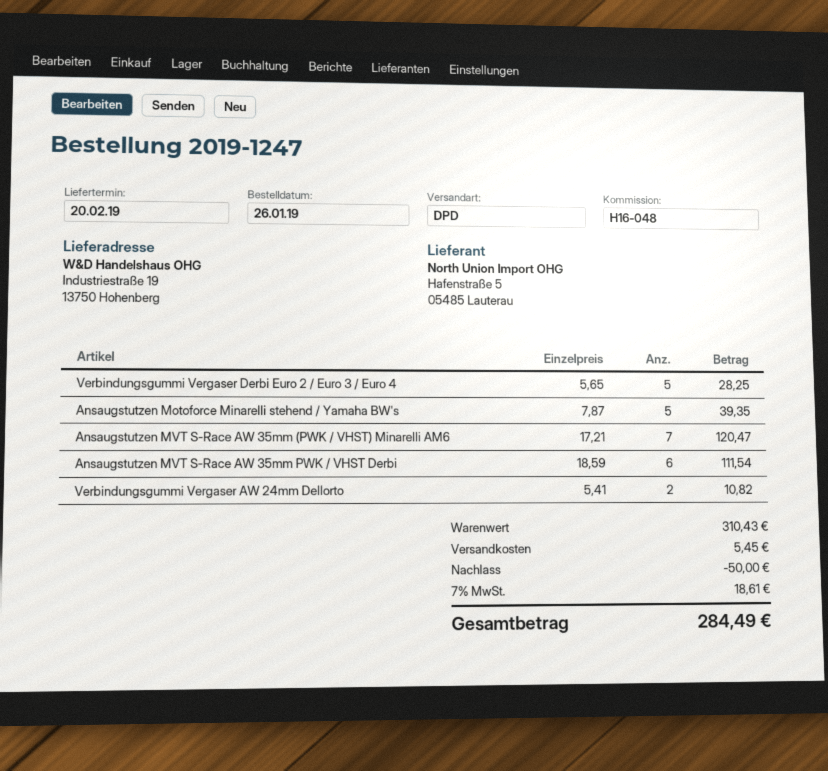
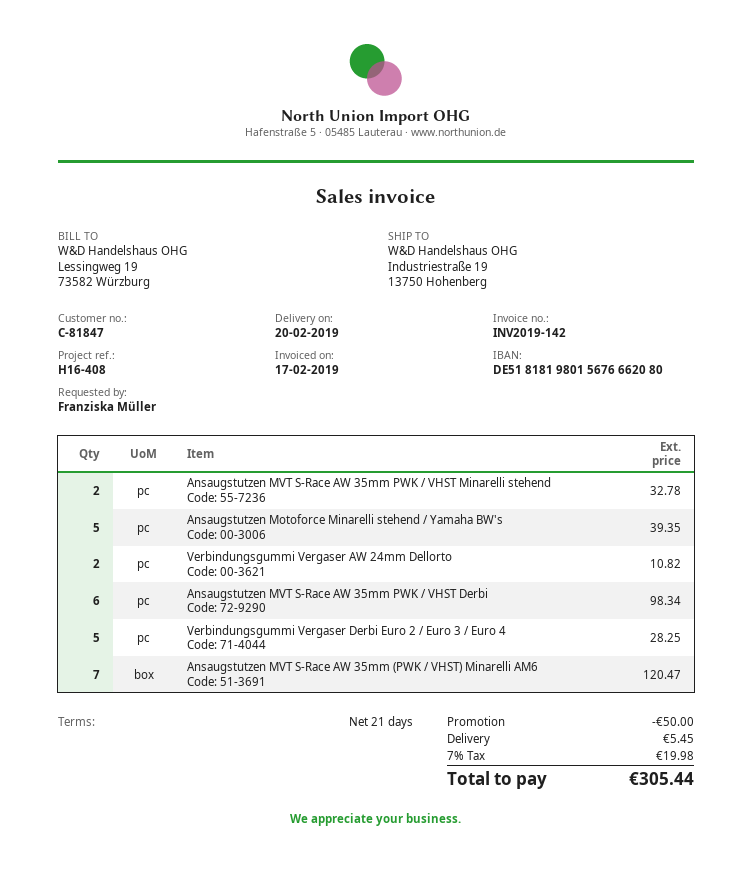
reference: H16-048 -> H16-408
Ansaugstutzen MVT S-Race AW 35mm PWK / VHST Derbi: 6 for 111.54 -> 6 for 98.34
Ansaugstutzen MVT S-Race AW 35mm PWK / VHST Minarelli stehend: none -> 2 for 32.78
tax: 7% = 18.61 -> 7% = 19.98
total: 284.49 -> 305.44

